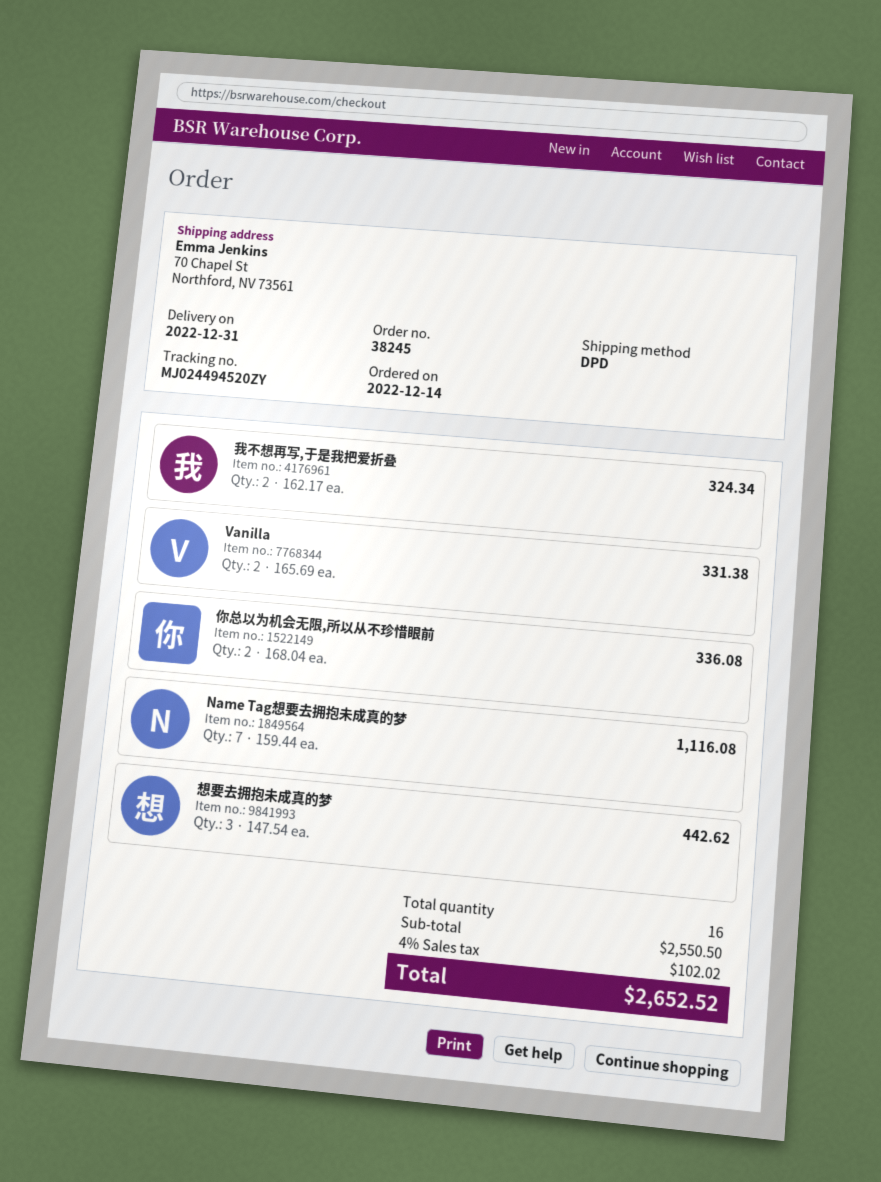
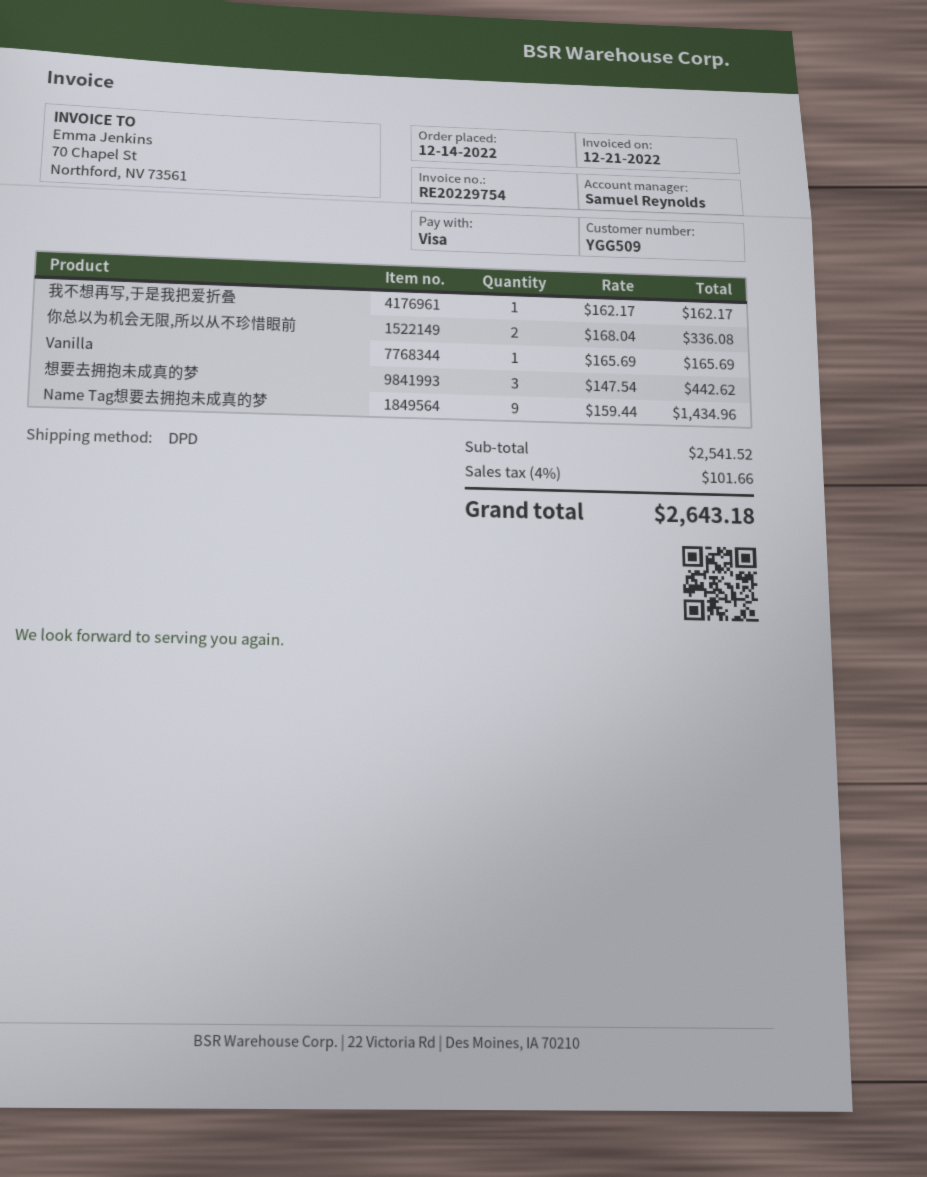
我不想再写,于是我把爱折叠: 2 x 162.17 = 324.34 -> 1 x 162.17 = 162.17
Vanilla: 2 x 165.69 = 331.38 -> 1 x 165.69 = 165.69
Name Tag想要去拥抱未成真的梦: 7 x 159.44 = 1116.08 -> 9 x 159.44 = 1434.96
subtotal: 2550.50 -> 2541.52
tax: 4% = 102.02 -> 4% = 101.66
total: 2652.52 -> 2643.18

